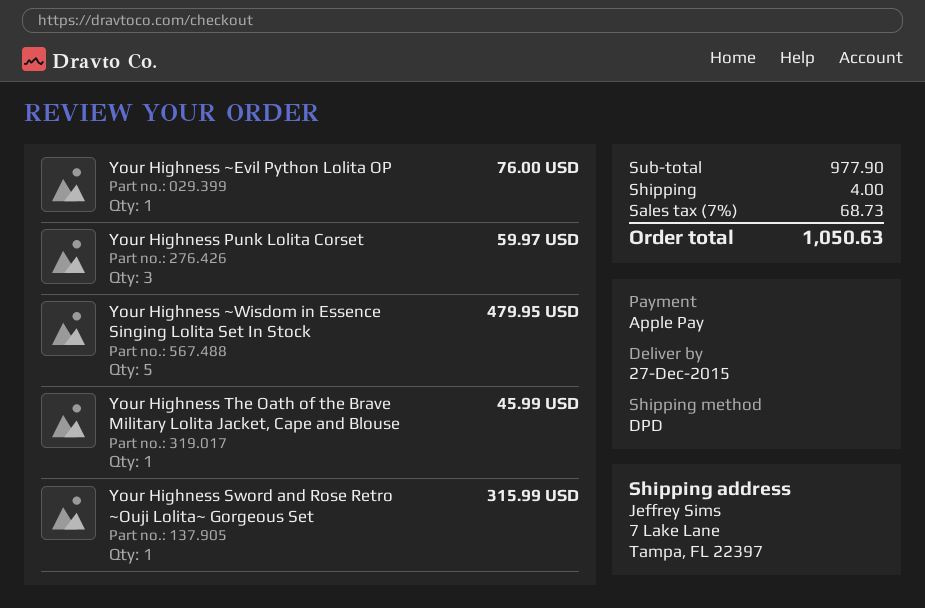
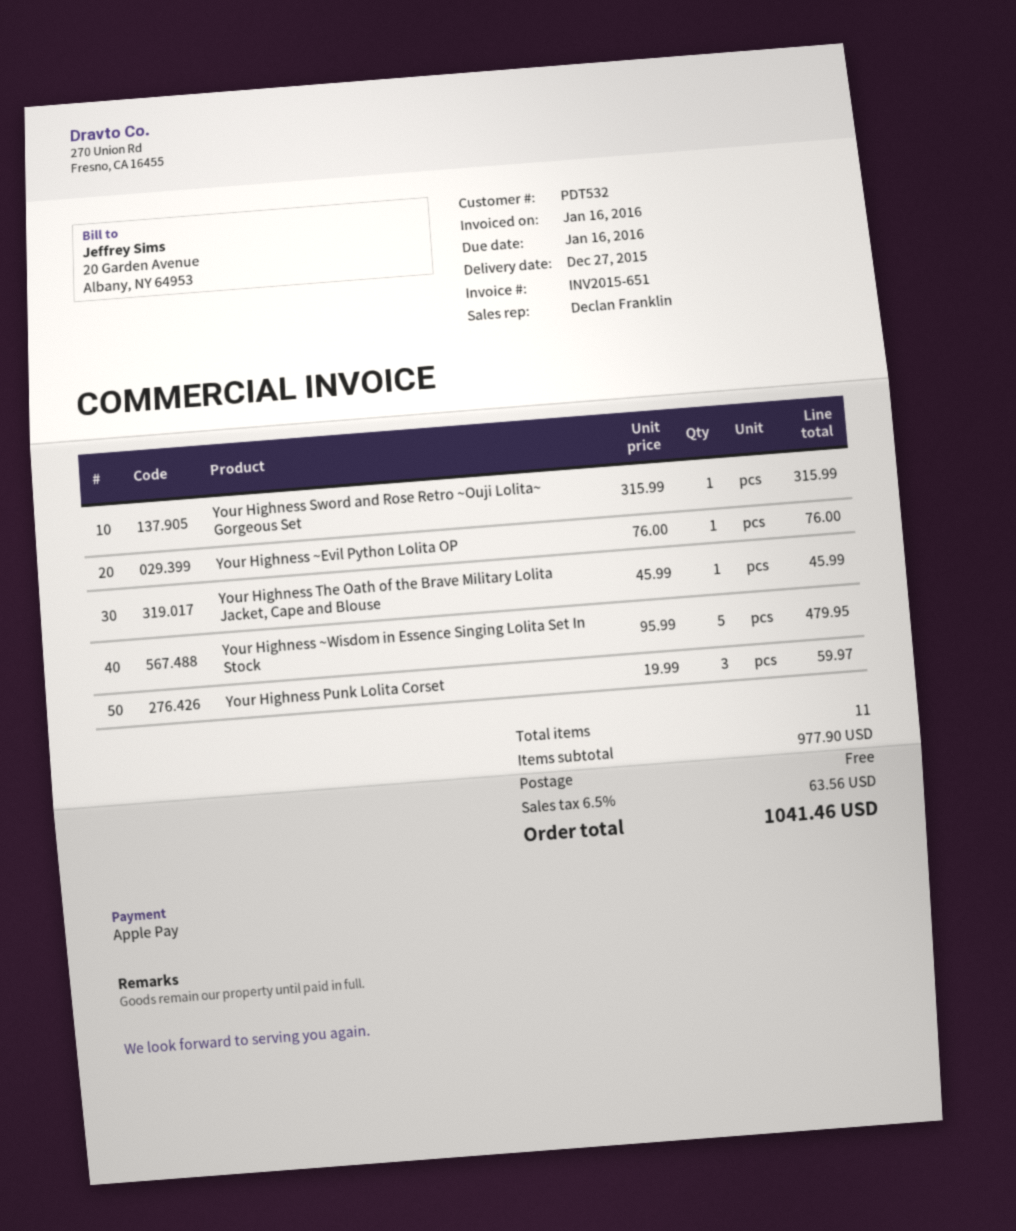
shipping: 4.00 -> 0.00
tax: 7% = 68.73 -> 6.5% = 63.56
total: 1050.63 -> 1041.46

